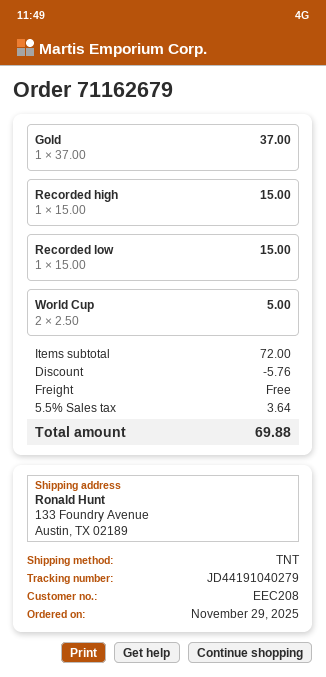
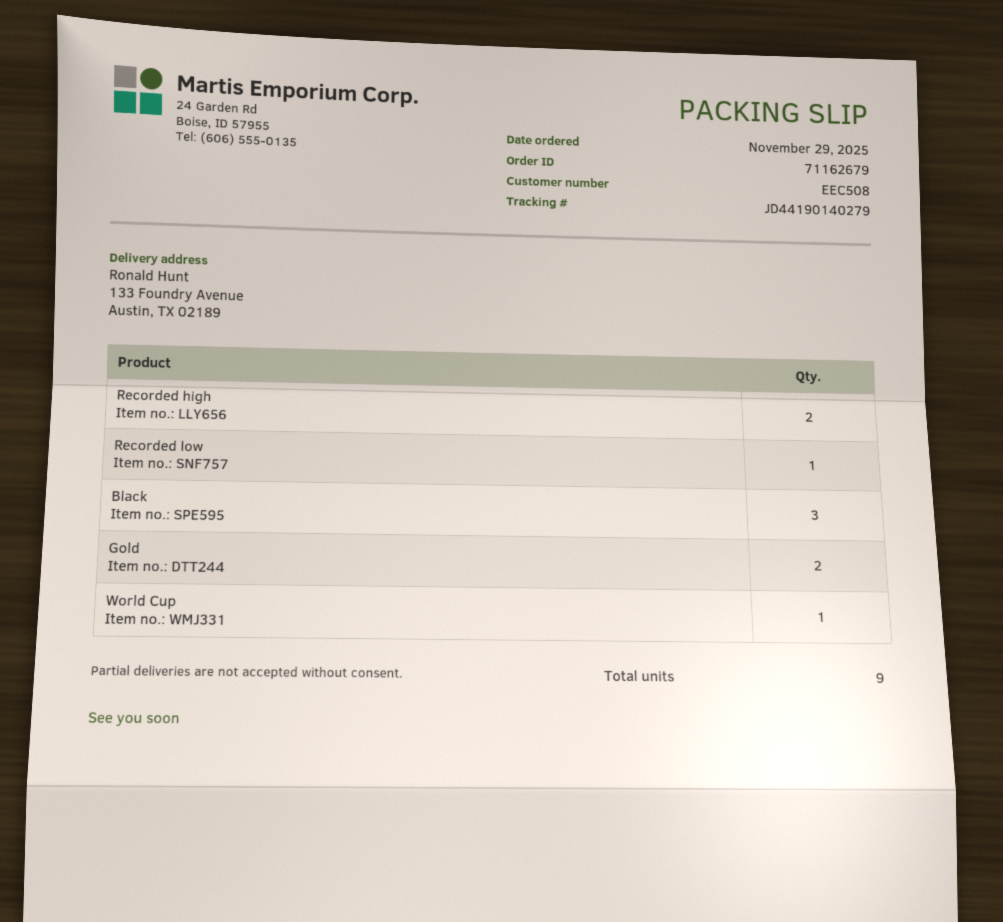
customer number: EEC208 -> EEC508
tracking number: JD44191040279 -> JD44190140279
Gold: 1 -> 2
Recorded high: 1 -> 2
World Cup: 2 -> 1
Black: none -> 3

